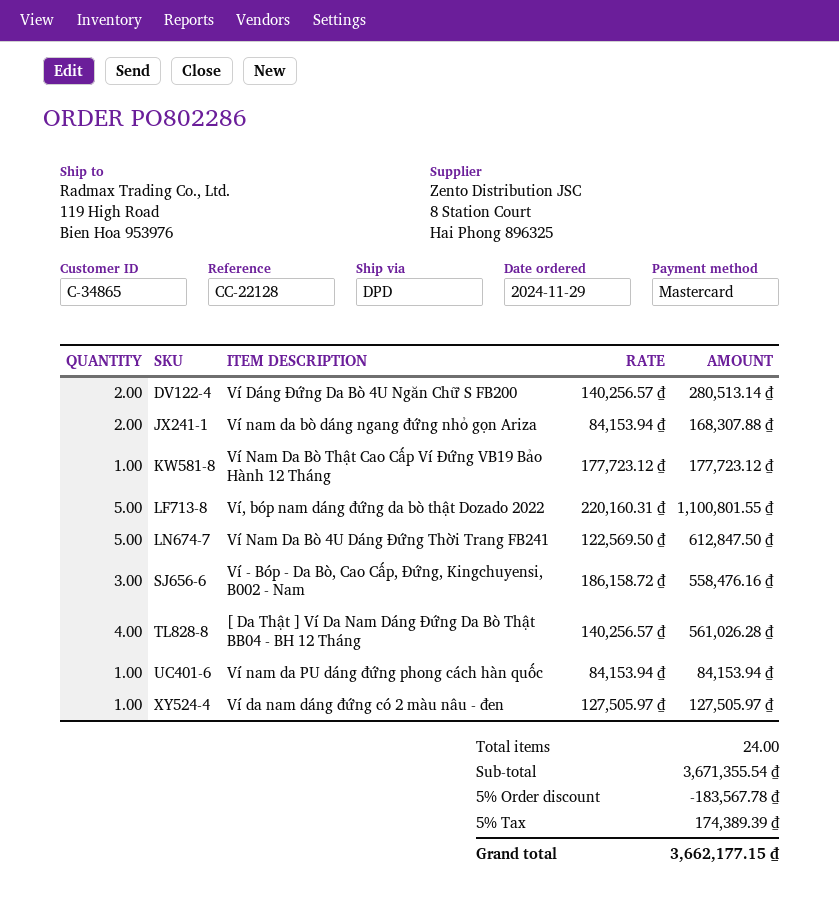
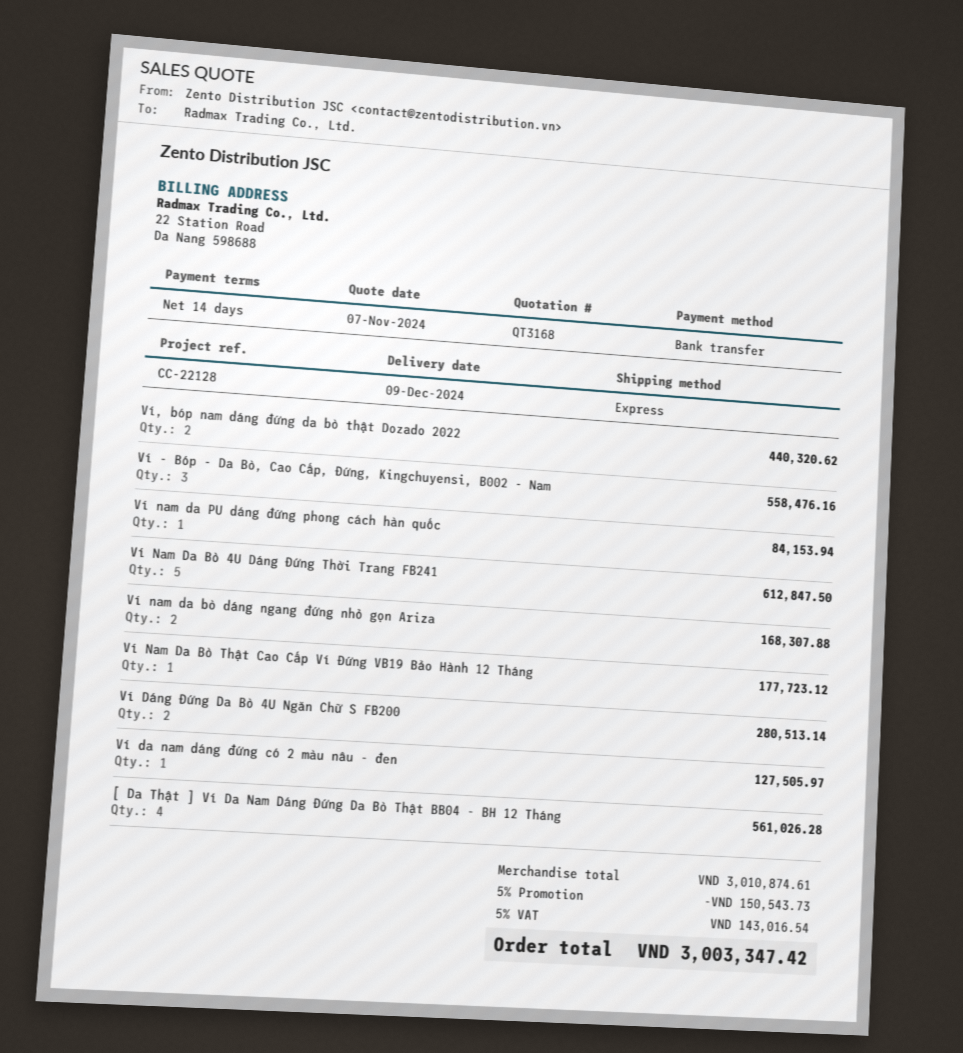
payment method: Mastercard -> bank transfer
shipping method: DPD -> express
Ví, bóp nam dáng đứng da bò thật Dozado 2022: 5 for 1100801.55 -> 2 for 440320.62
subtotal: 3671355.54 -> 3010874.61
discount: 5% = 183567.78 -> 5% = 150543.73
tax: 5% = 174389.39 -> 5% = 143016.54
total: 3662177.15 -> 3003347.42

